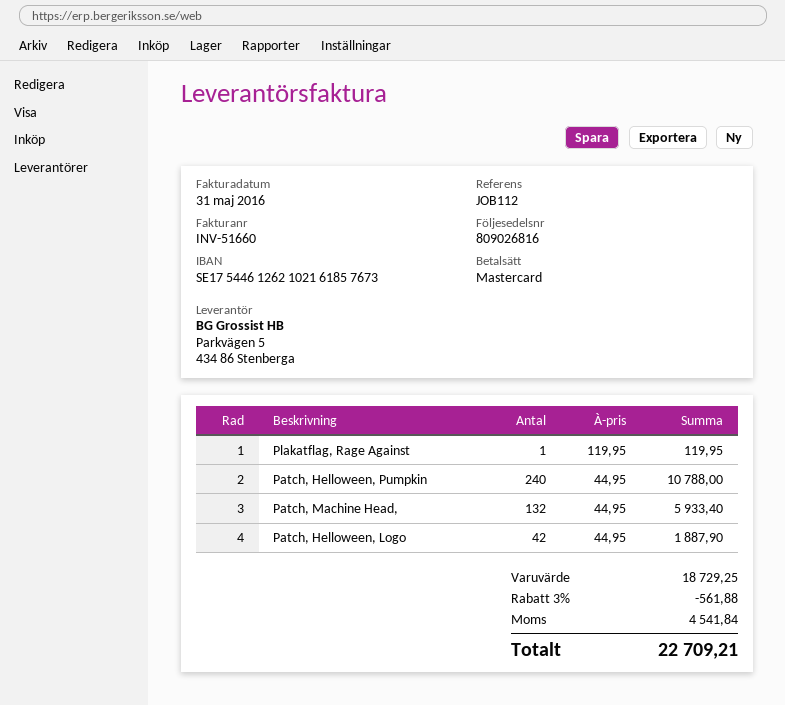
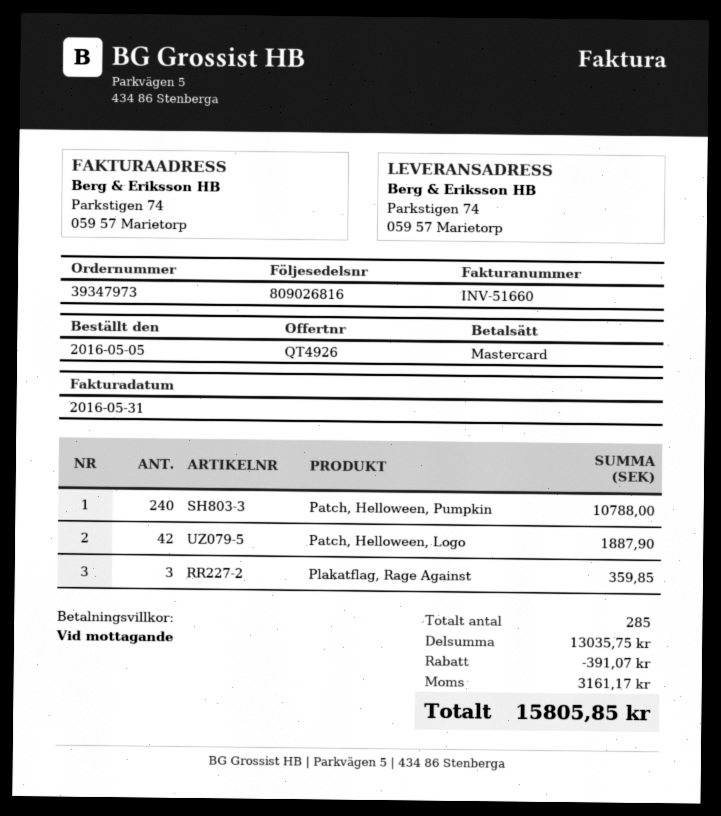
Plakatflag, Rage Against: 1 for 119.95 -> 3 for 359.85
Patch, Machine Head,: 132 for 5933.40 -> none
subtotal: 18729.25 -> 13035.75
discount: 561.88 -> 391.07
tax: 4541.84 -> 3161.17
total: 22709.21 -> 15805.85

